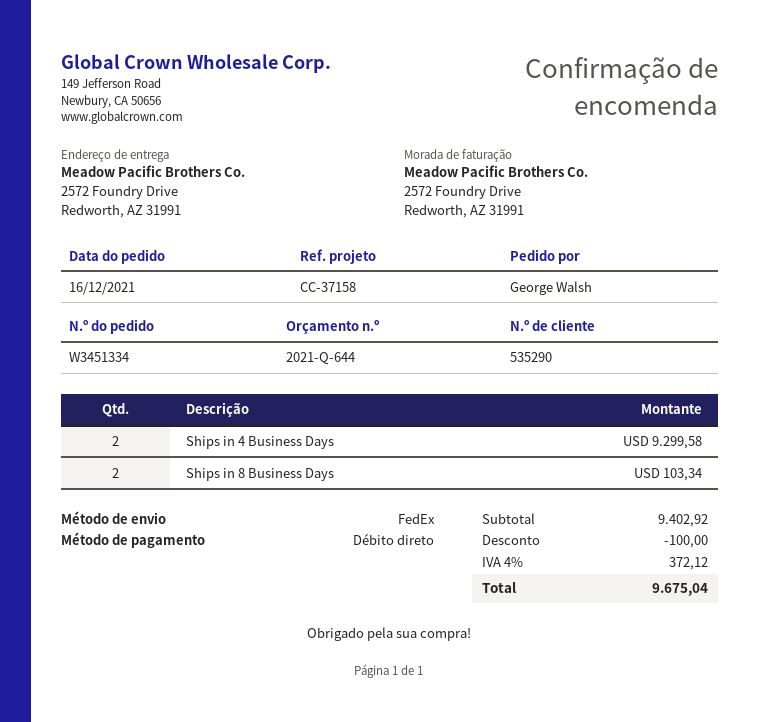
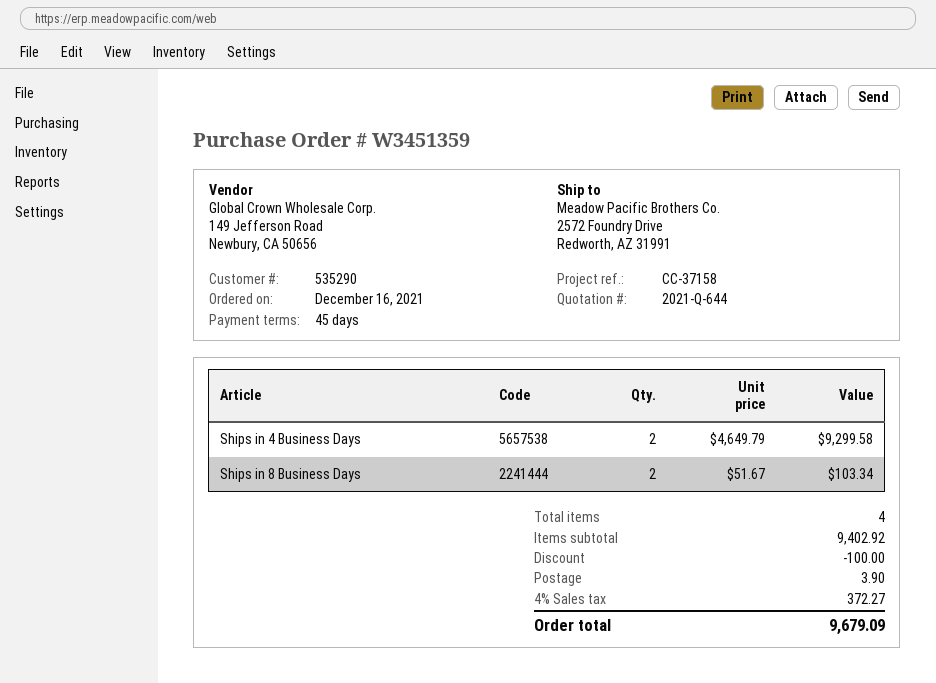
order number: W3451334 -> W3451359
shipping: none -> 3.90
tax: 4% = 372.12 -> 4% = 372.27
total: 9675.04 -> 9679.09

